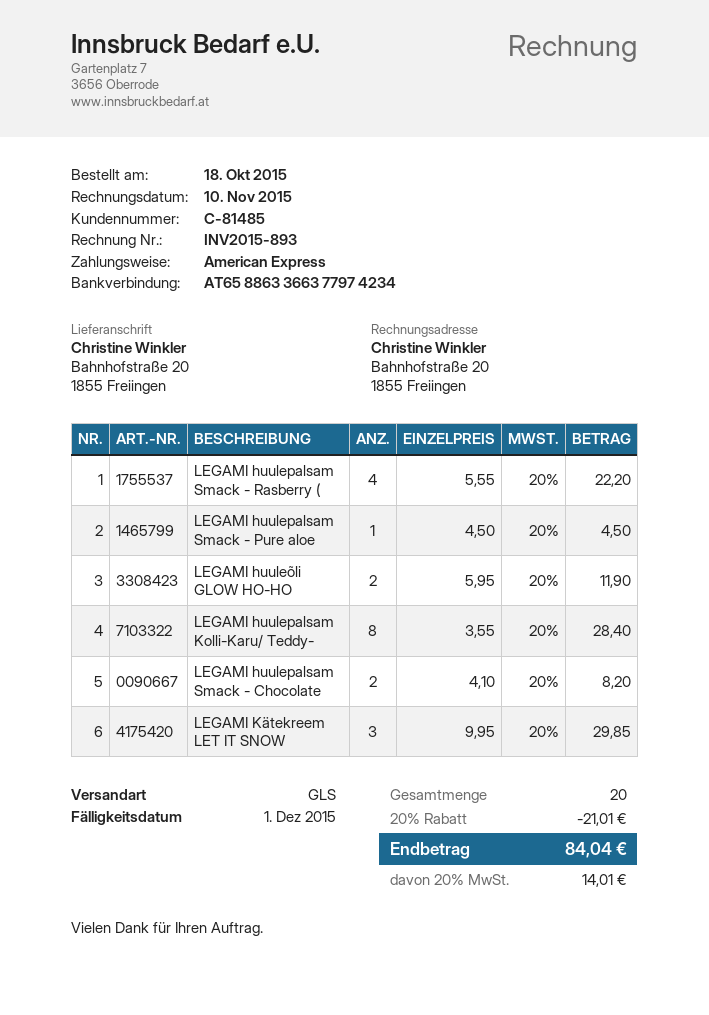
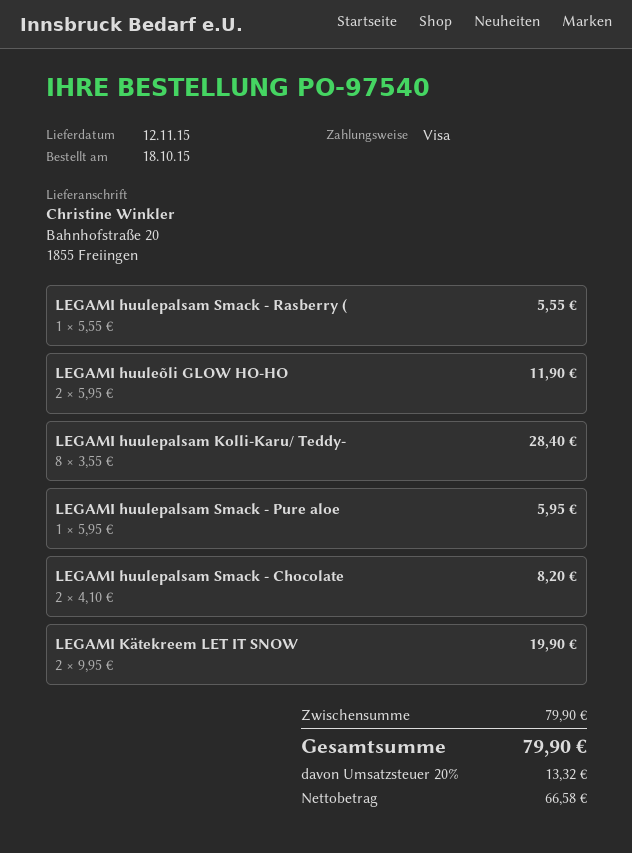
payment method: American Express -> Visa
LEGAMI huulepalsam Smack - Rasberry (: 4 x 5.55 = 22.20 -> 1 x 5.55 = 5.55
LEGAMI huulepalsam Smack - Pure aloe: 1 x 4.50 = 4.50 -> 1 x 5.95 = 5.95
LEGAMI Kätekreem LET IT SNOW: 3 x 9.95 = 29.85 -> 2 x 9.95 = 19.90
discount: 20% = 21.01 -> none
tax: 20% = 14.01 -> 20% = 13.32
total: 84.04 -> 79.90

